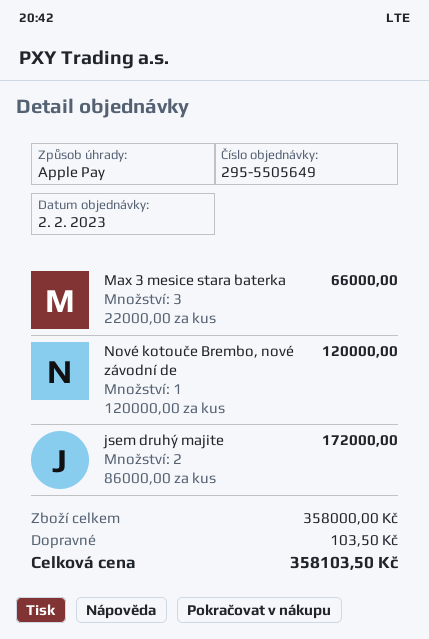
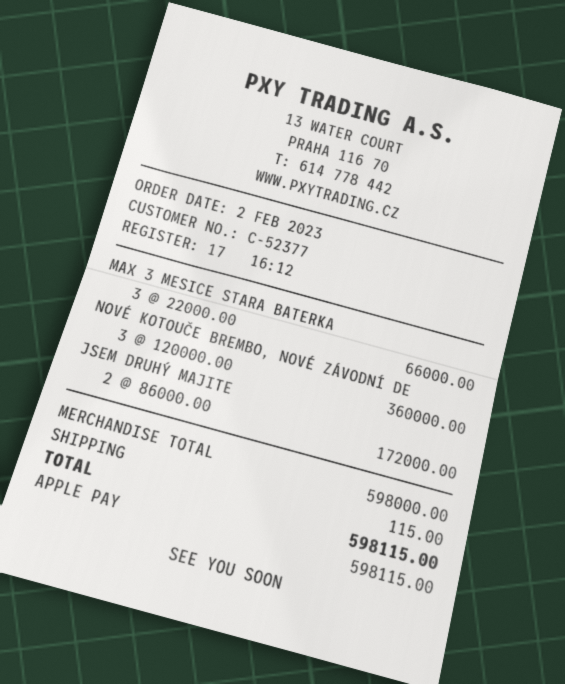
Nové kotouče Brembo, nové závodní de: 1 x 120000.00 = 120000.00 -> 3 x 120000.00 = 360000.00
subtotal: 358000.00 -> 598000.00
shipping: 103.50 -> 115.00
total: 358103.50 -> 598115.00

